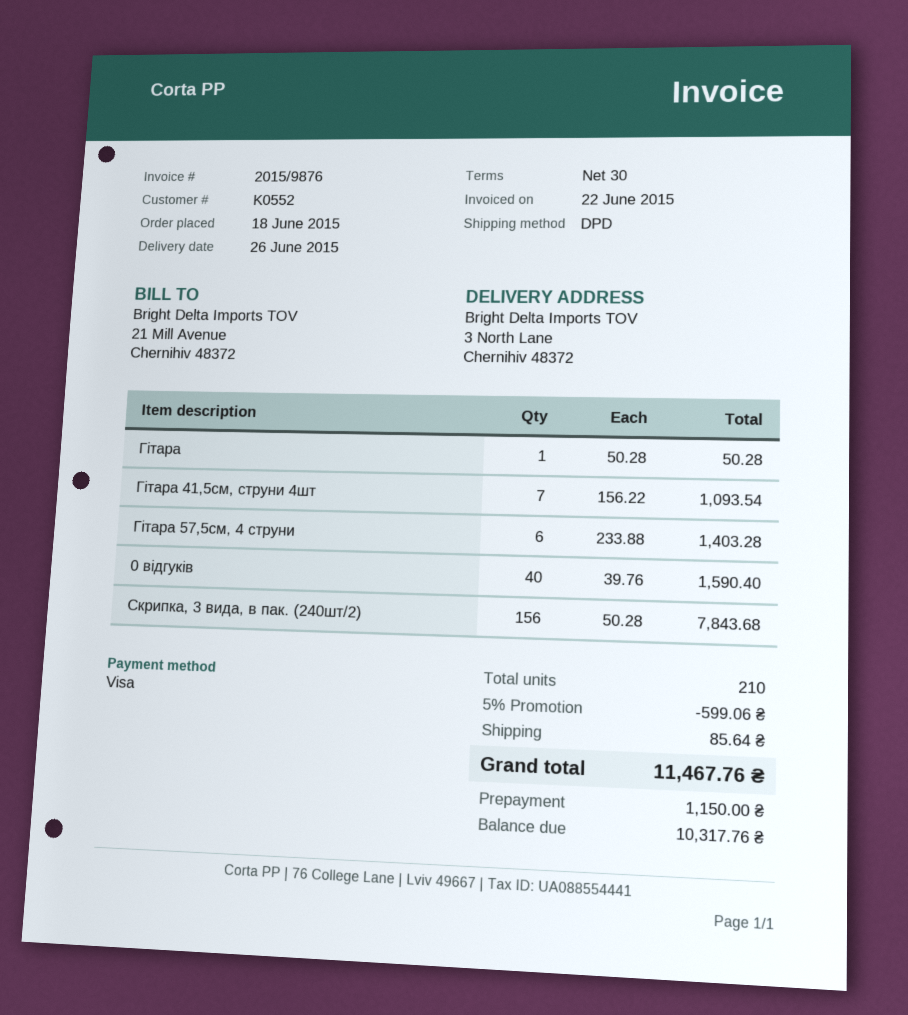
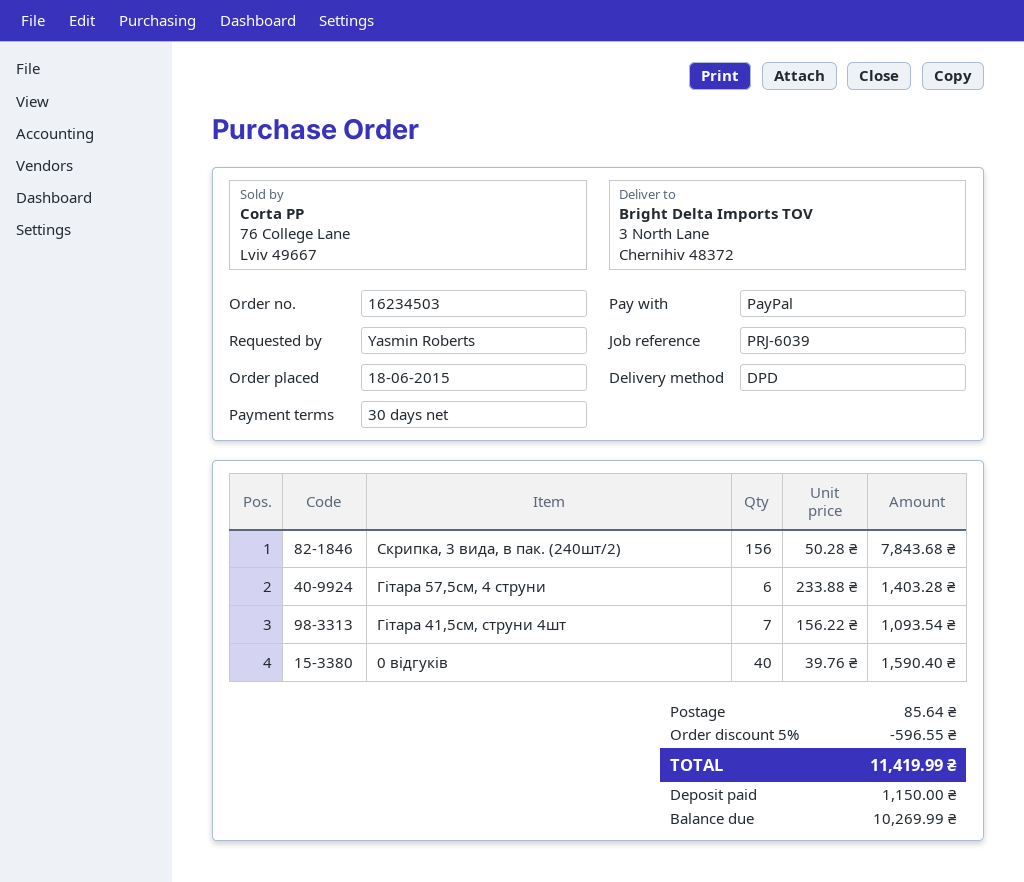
payment method: Visa -> PayPal
Гітара: 1 x 50.28 = 50.28 -> none
discount: 5% = 599.06 -> 5% = 596.55
total: 11467.76 -> 11419.99
balance: 10317.76 -> 10269.99

